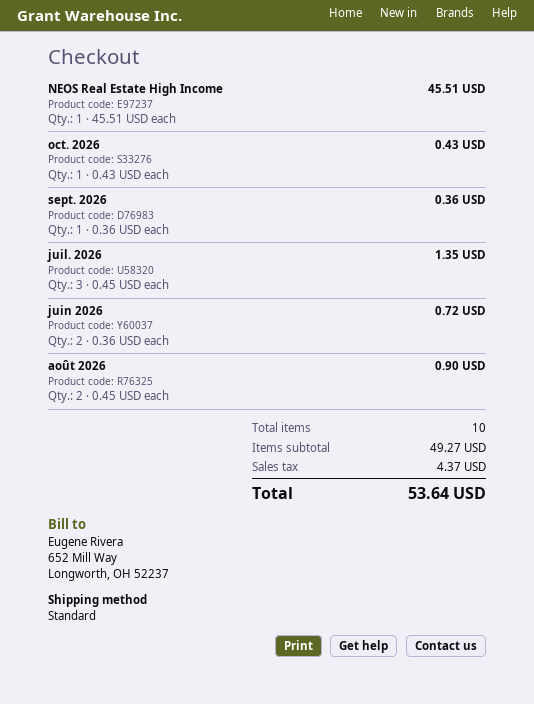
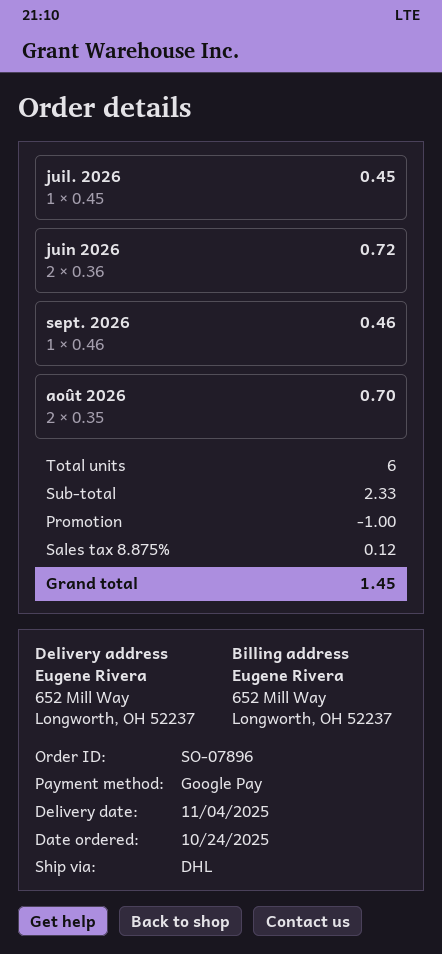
shipping method: standard -> DHL
NEOS Real Estate High Income: 1 x 45.51 = 45.51 -> none
oct. 2026: 1 x 0.43 = 0.43 -> none
sept. 2026: 1 x 0.36 = 0.36 -> 1 x 0.46 = 0.46
juil. 2026: 3 x 0.45 = 1.35 -> 1 x 0.45 = 0.45
août 2026: 2 x 0.45 = 0.90 -> 2 x 0.35 = 0.70
total quantity: 10 -> 6
subtotal: 49.27 -> 2.33
discount: none -> 1.00
tax: 4.37 -> 0.12
total: 53.64 -> 1.45

